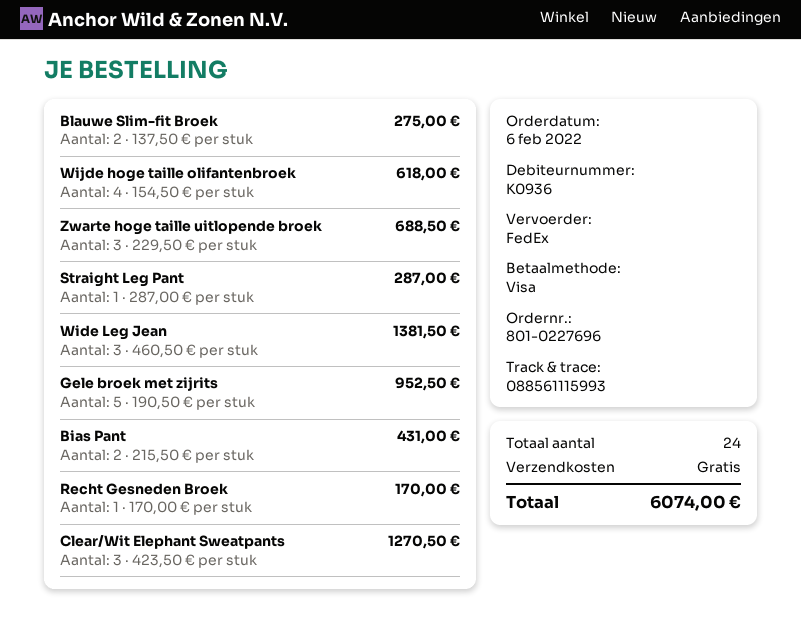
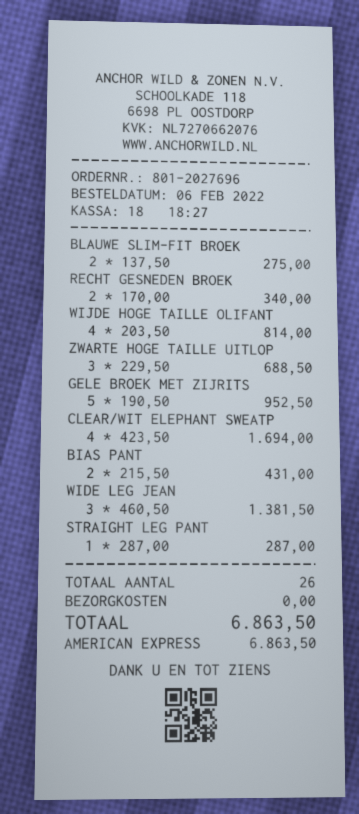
order number: 801-0227696 -> 801-2027696
payment method: Visa -> American Express
Wijde hoge taille olifantenbroek: 4 x 154.50 = 618.00 -> 4 x 203.50 = 814.00
Recht Gesneden Broek: 1 x 170.00 = 170.00 -> 2 x 170.00 = 340.00
Clear/Wit Elephant Sweatpants: 3 x 423.50 = 1270.50 -> 4 x 423.50 = 1694.00
total quantity: 24 -> 26
total: 6074.00 -> 6863.50

